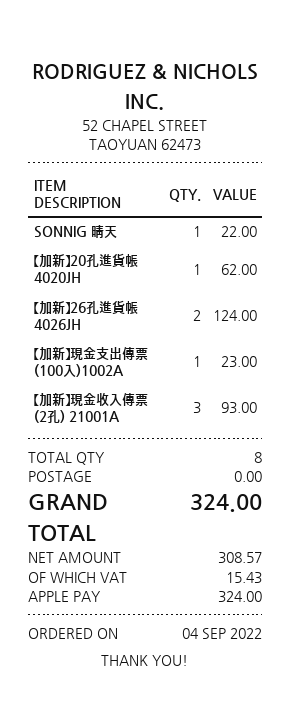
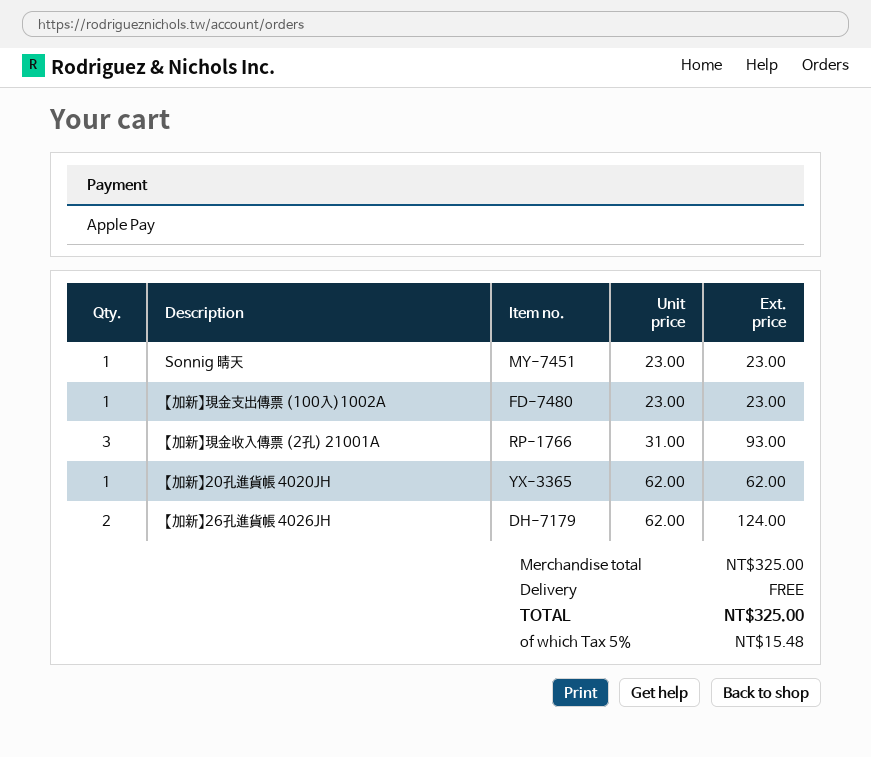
SONNIG 晴天: 1 for 22.00 -> 1 for 23.00
tax: 15.43 -> 15.48
total: 324.00 -> 325.00

